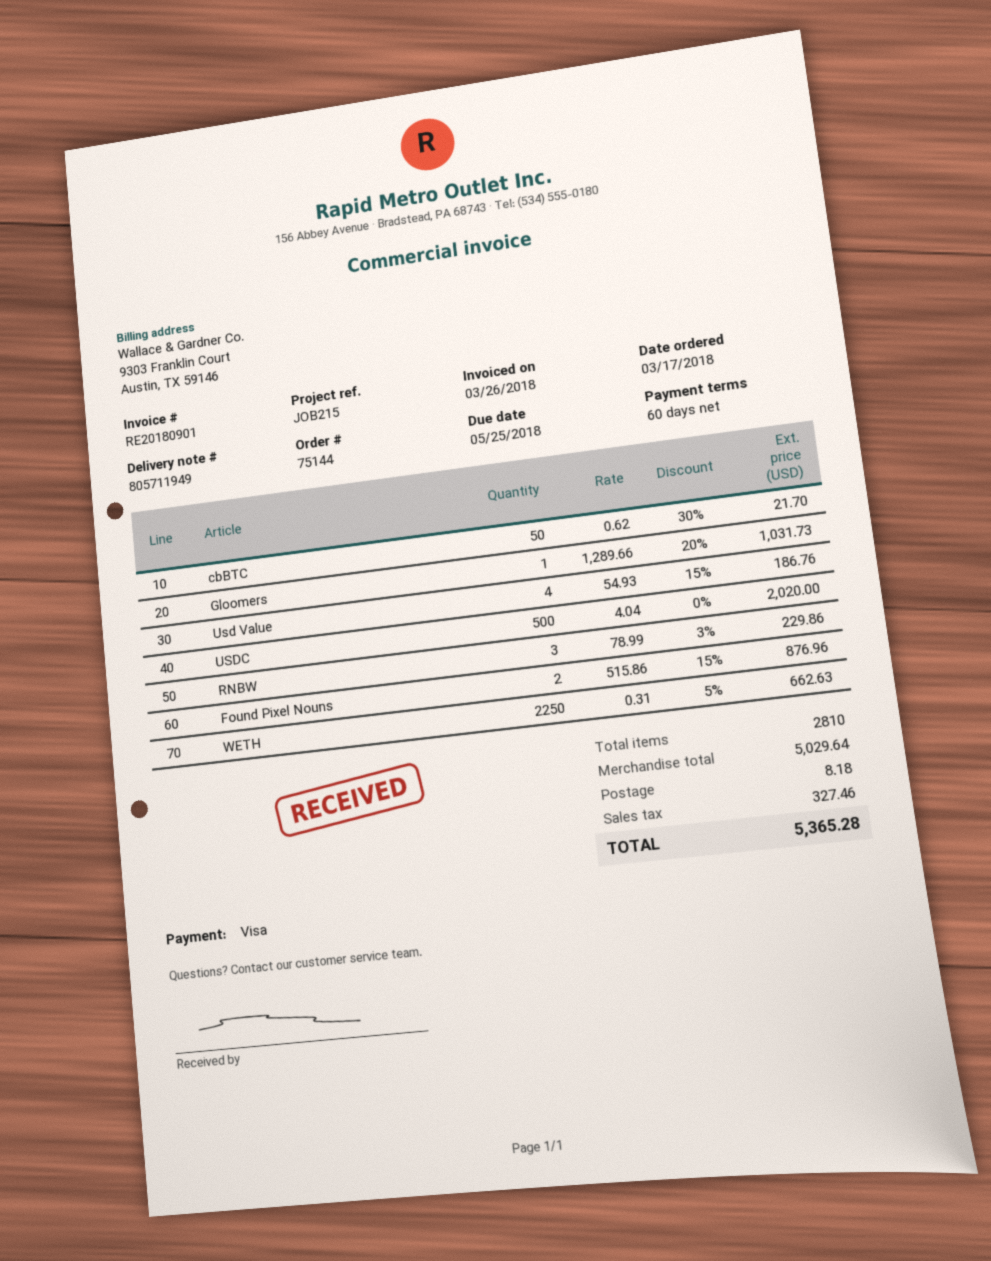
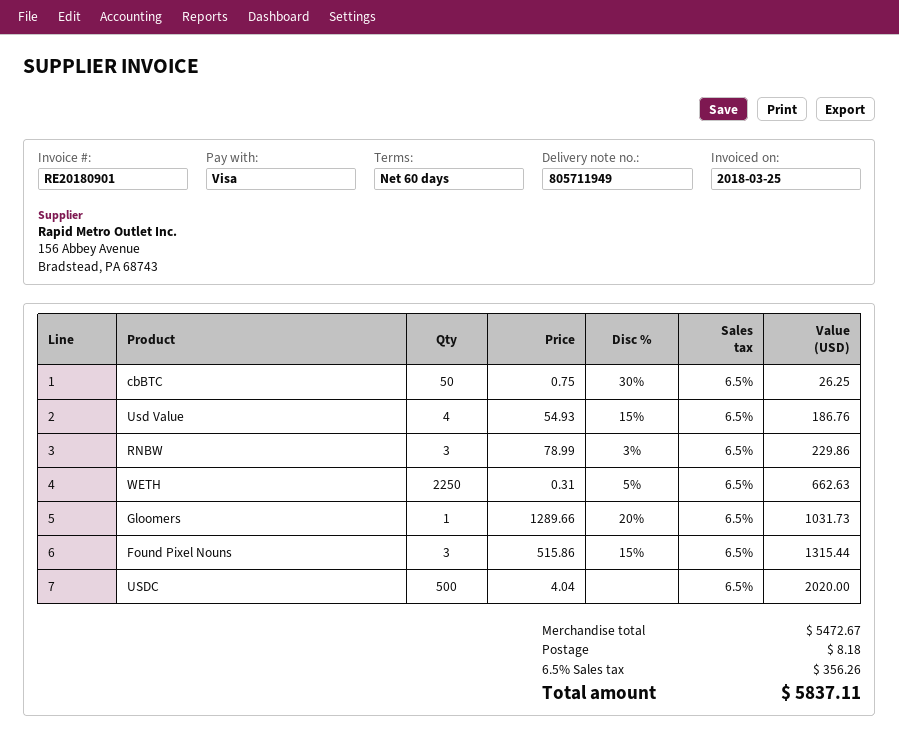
invoice date: 2018-03-26 -> 2018-03-25
cbBTC: 50 x 0.62 - 30% = 21.70 -> 50 x 0.75 - 30% = 26.25
Found Pixel Nouns: 2 x 515.86 - 15% = 876.96 -> 3 x 515.86 - 15% = 1315.44
subtotal: 5029.64 -> 5472.67
tax: 327.46 -> 356.26
total: 5365.28 -> 5837.11

